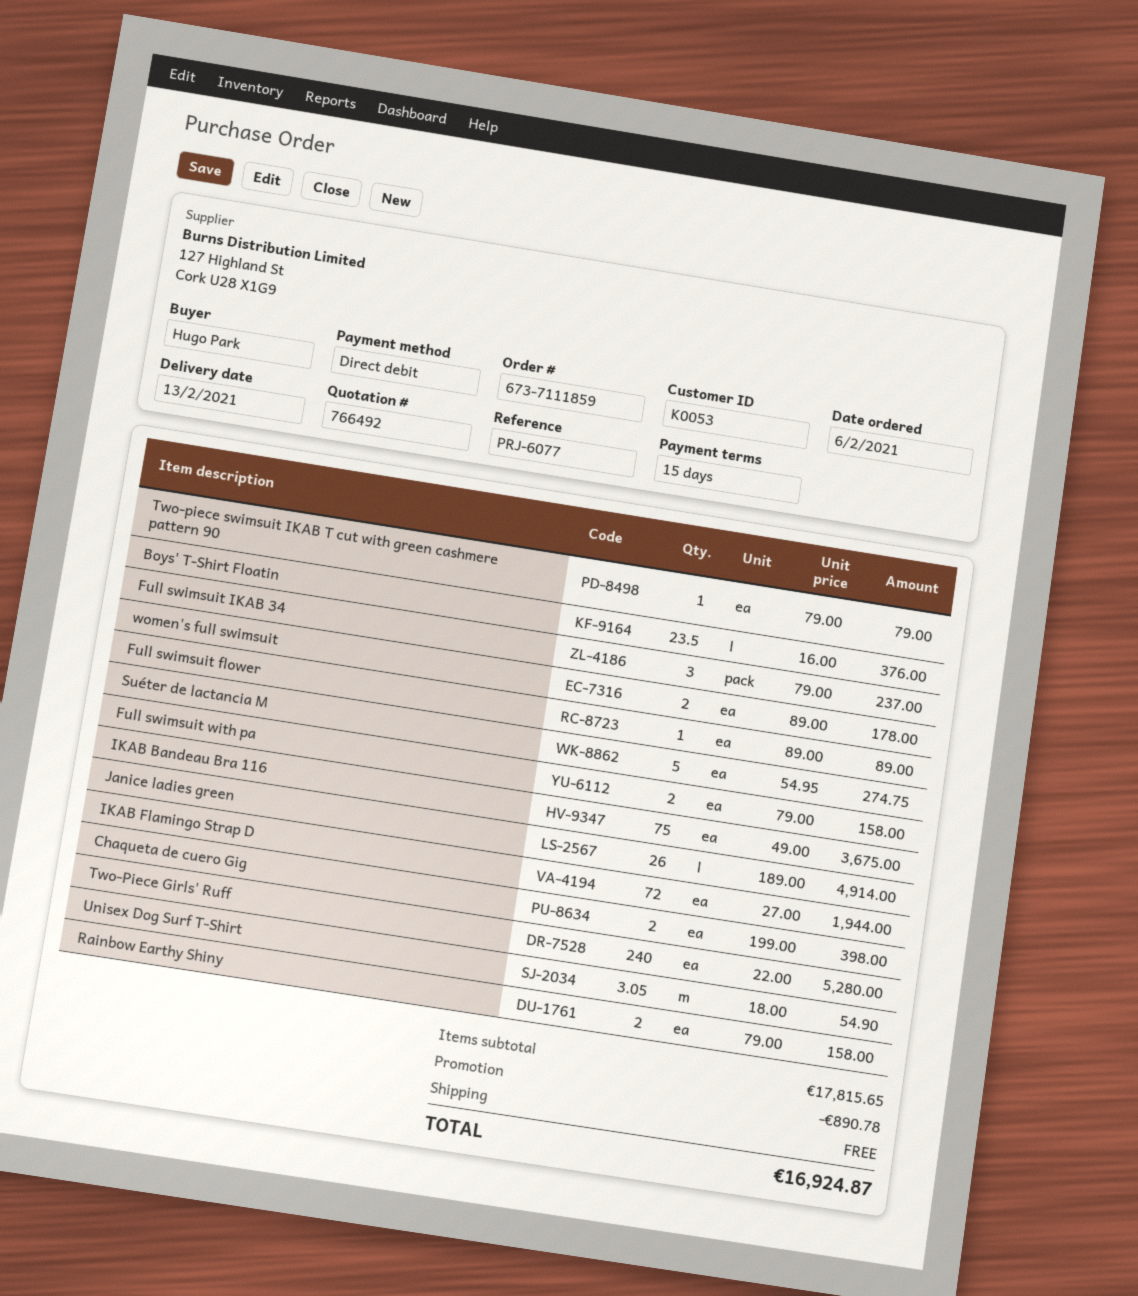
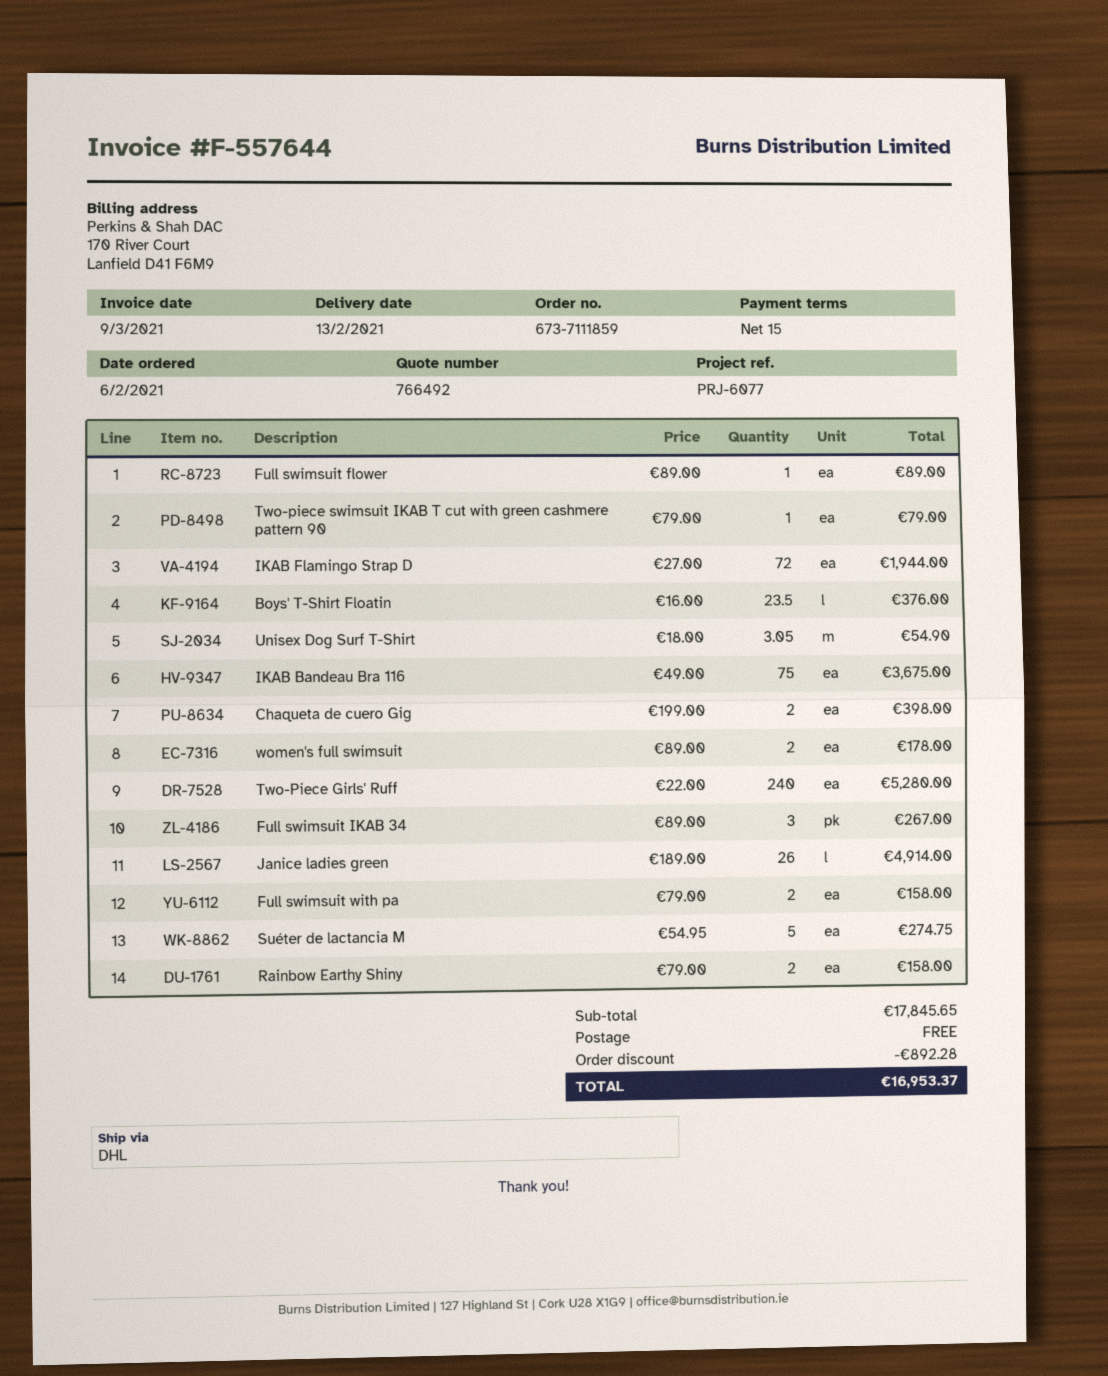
Full swimsuit IKAB 34: 3 x 79.00 = 237.00 -> 3 x 89.00 = 267.00
subtotal: 17815.65 -> 17845.65
discount: 890.78 -> 892.28
total: 16924.87 -> 16953.37

